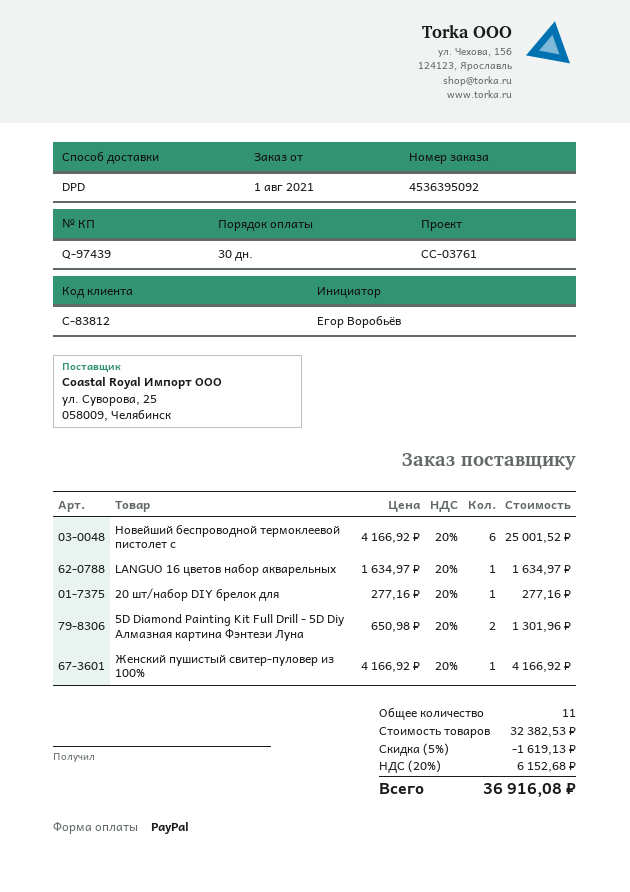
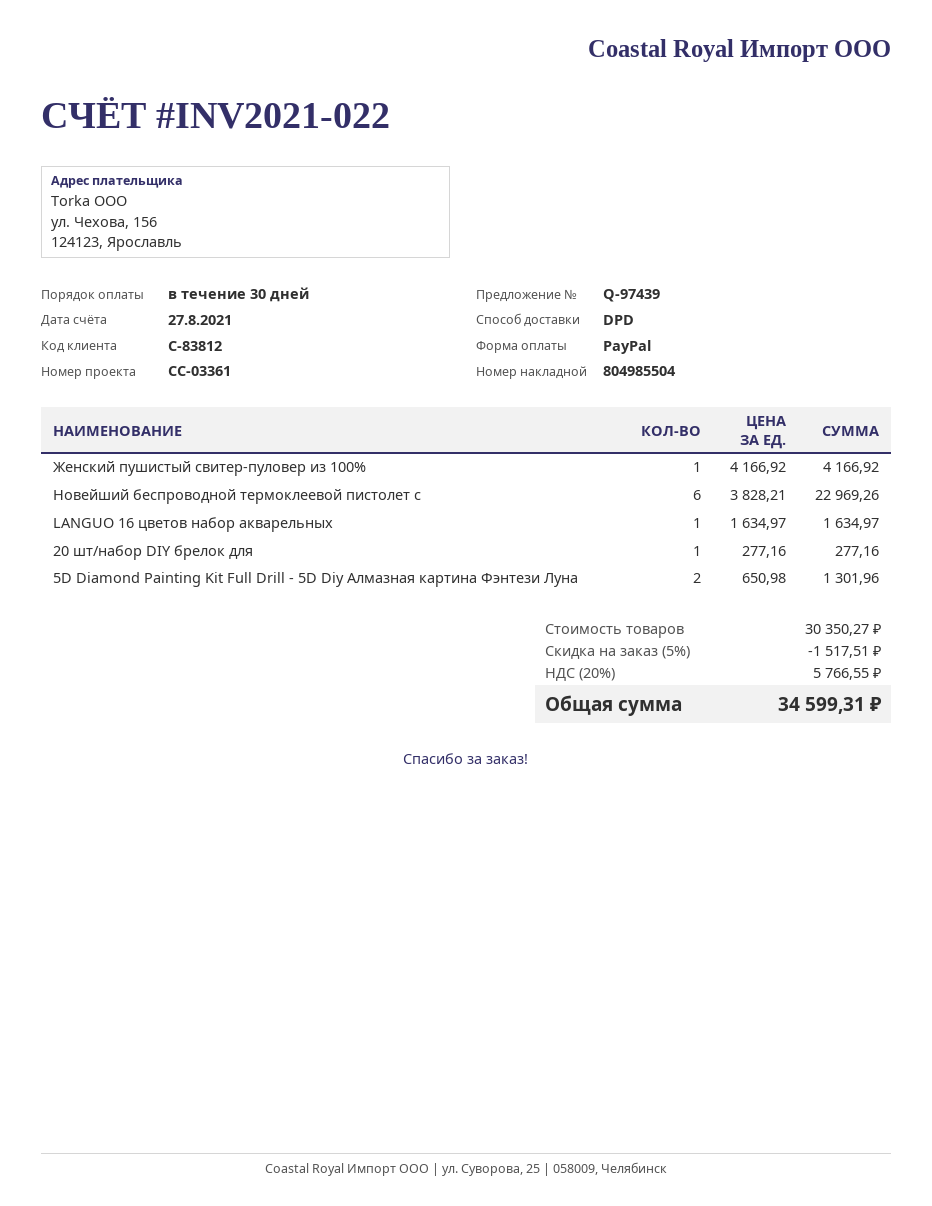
reference: CC-03761 -> CC-03361
Новейший беспроводной термоклеевой пистолет с: 6 x 4166.92 = 25001.52 -> 6 x 3828.21 = 22969.26
subtotal: 32382.53 -> 30350.27
discount: 5% = 1619.13 -> 5% = 1517.51
tax: 20% = 6152.68 -> 20% = 5766.55
total: 36916.08 -> 34599.31

